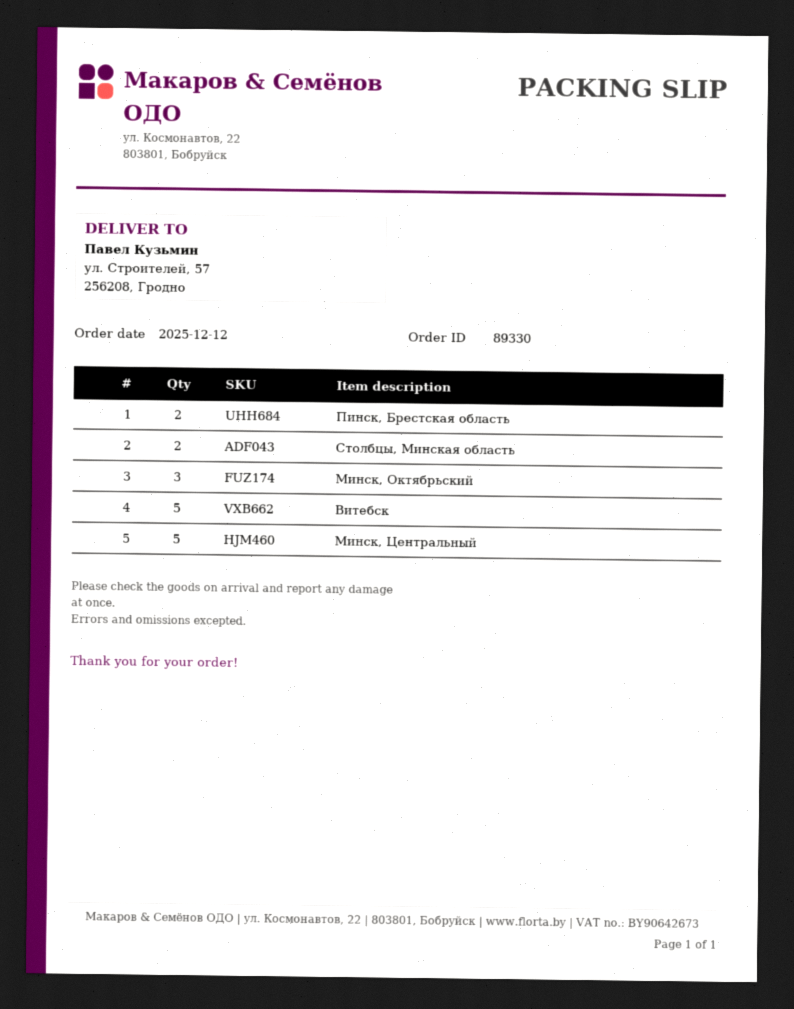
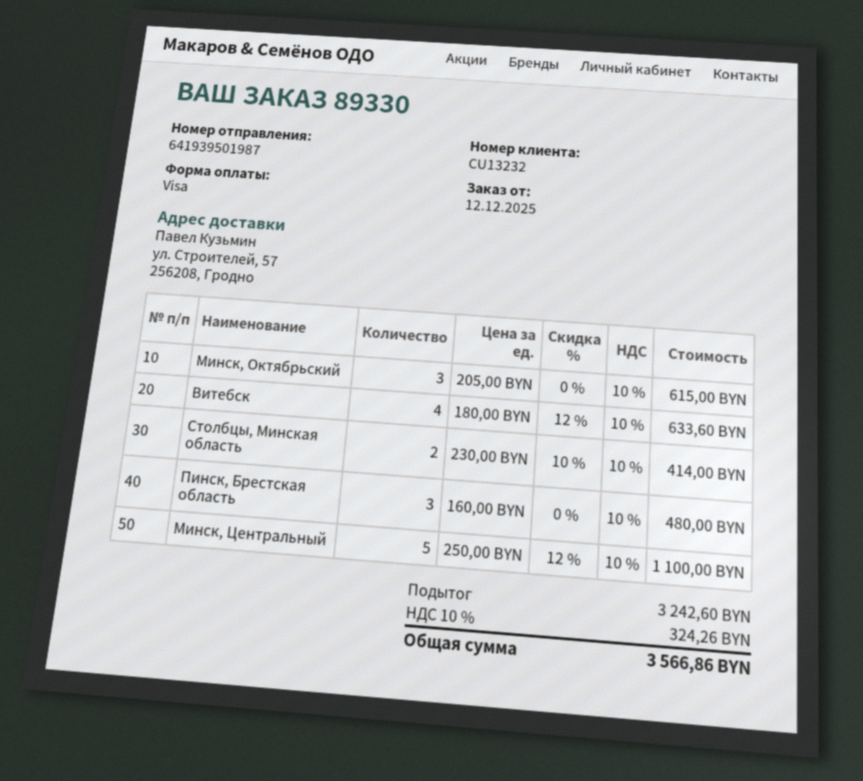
Пинск, Брестская область: 2 -> 3
Витебск: 5 -> 4

